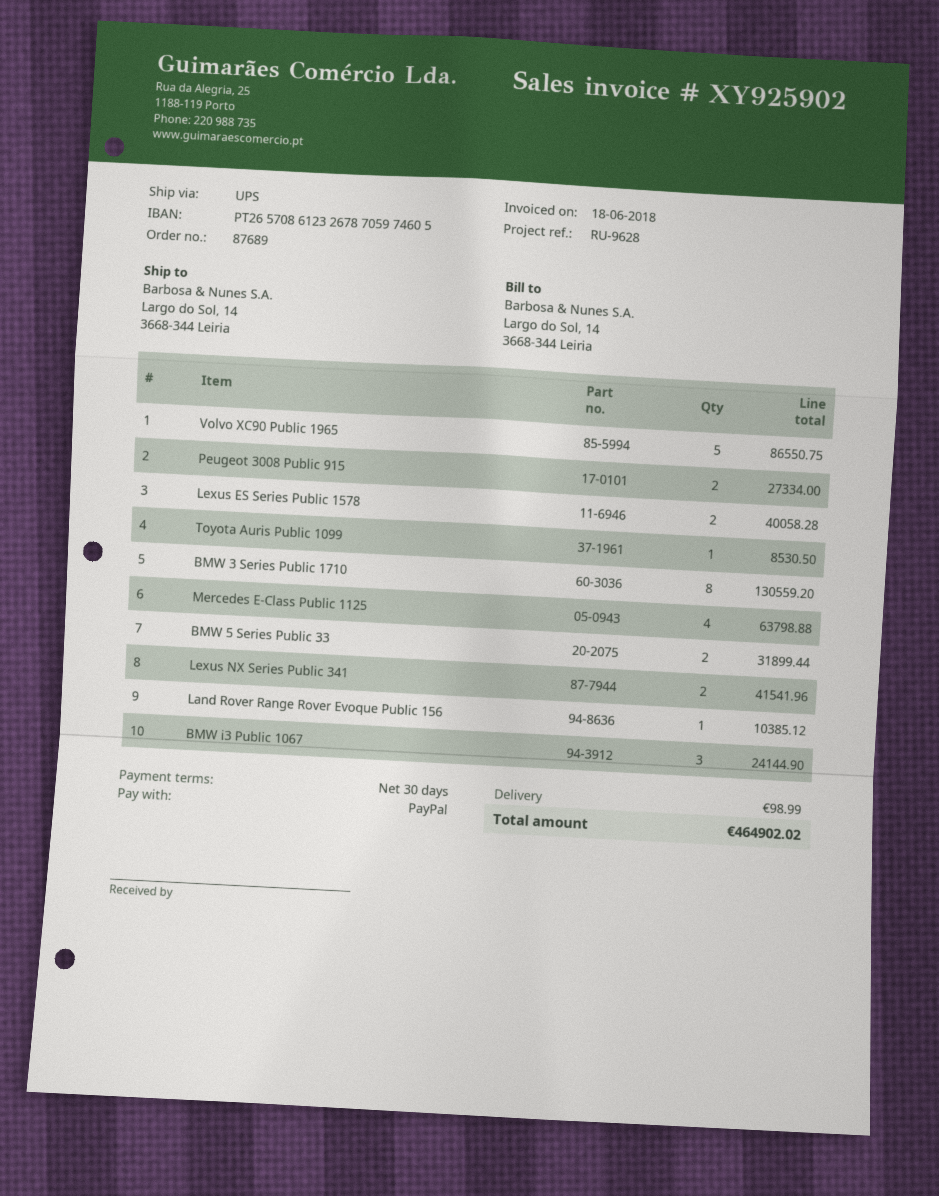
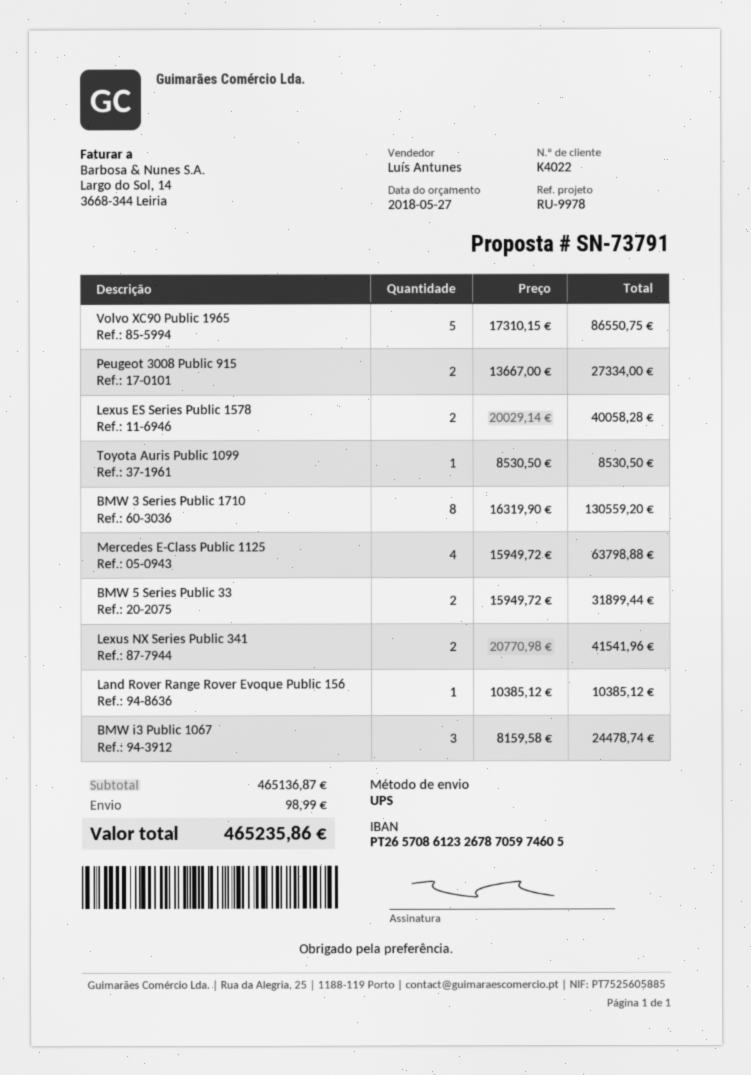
reference: RU-9628 -> RU-9978
BMW i3 Public 1067: 3 for 24144.90 -> 3 for 24478.74
total: 464902.02 -> 465235.86

